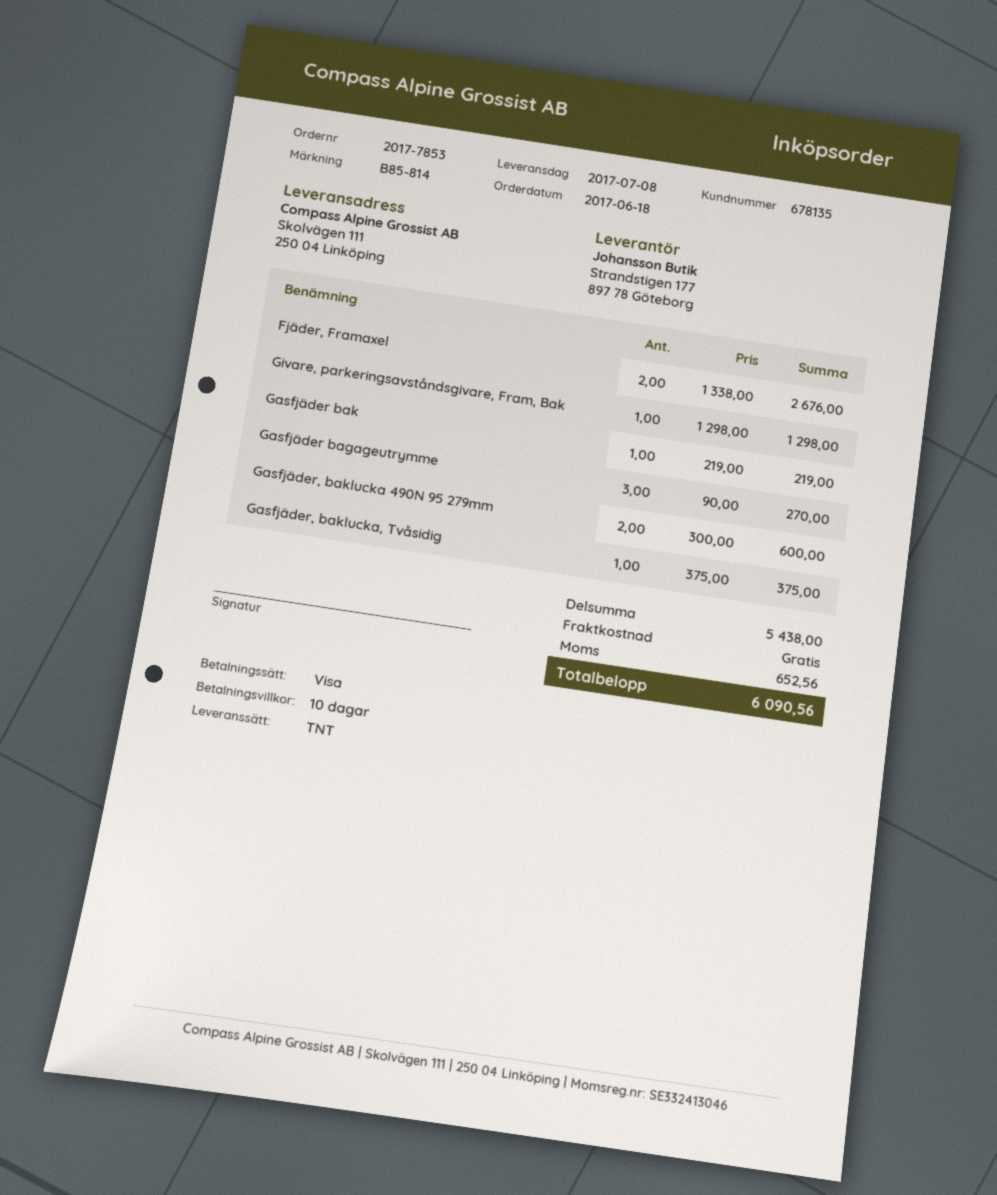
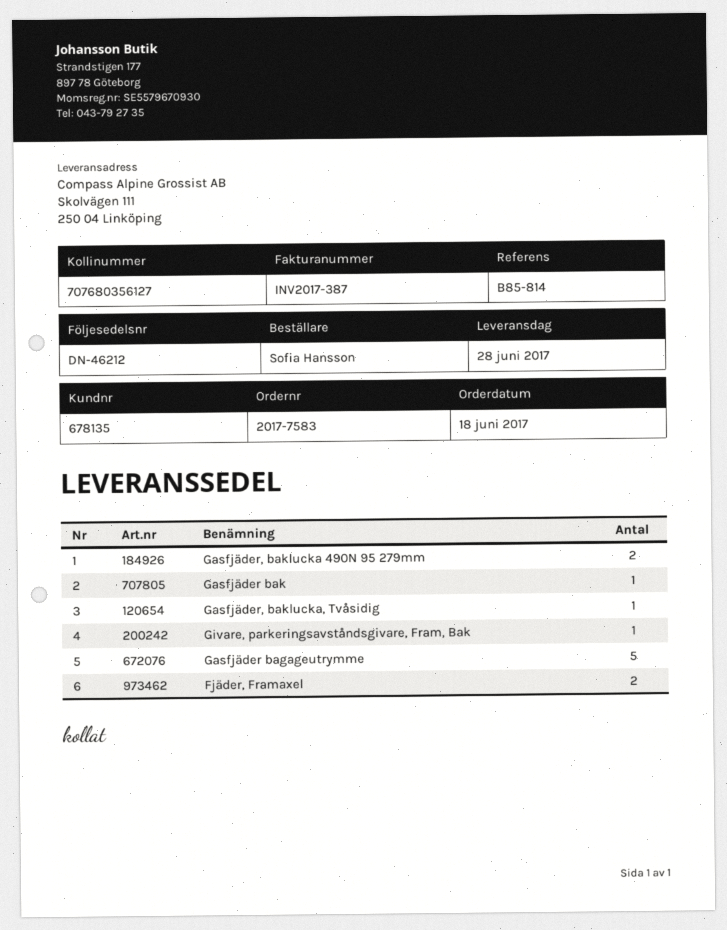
order number: 2017-7853 -> 2017-7583
delivery date: 2017-07-08 -> 2017-06-28
Gasfjäder bagageutrymme: 3 -> 5

